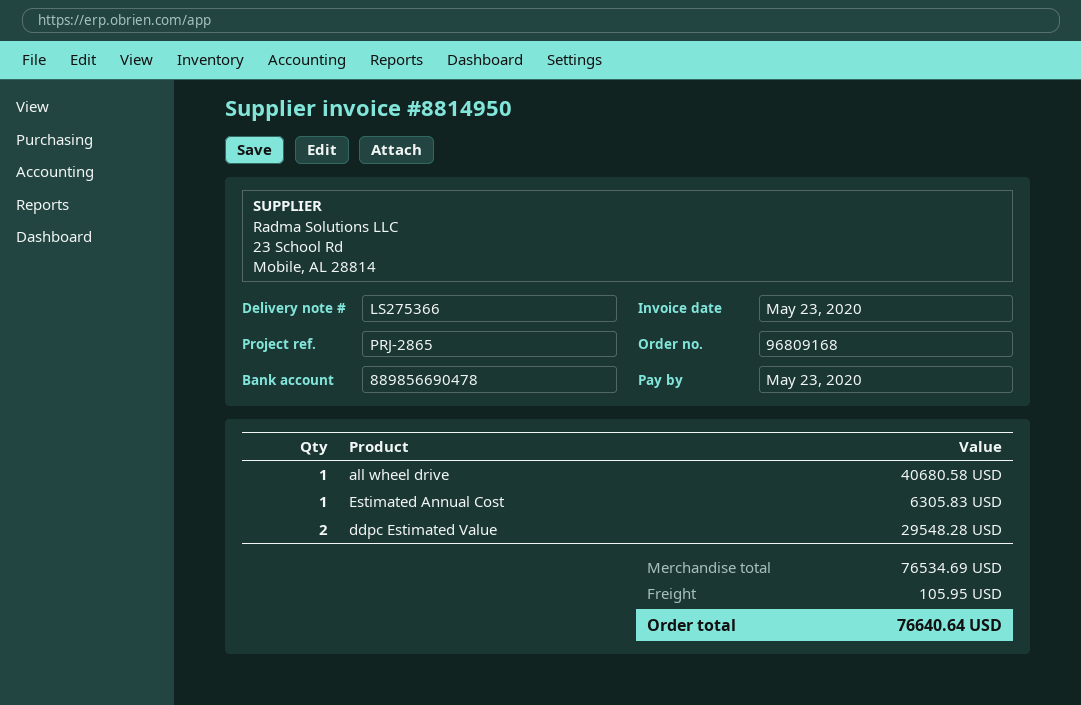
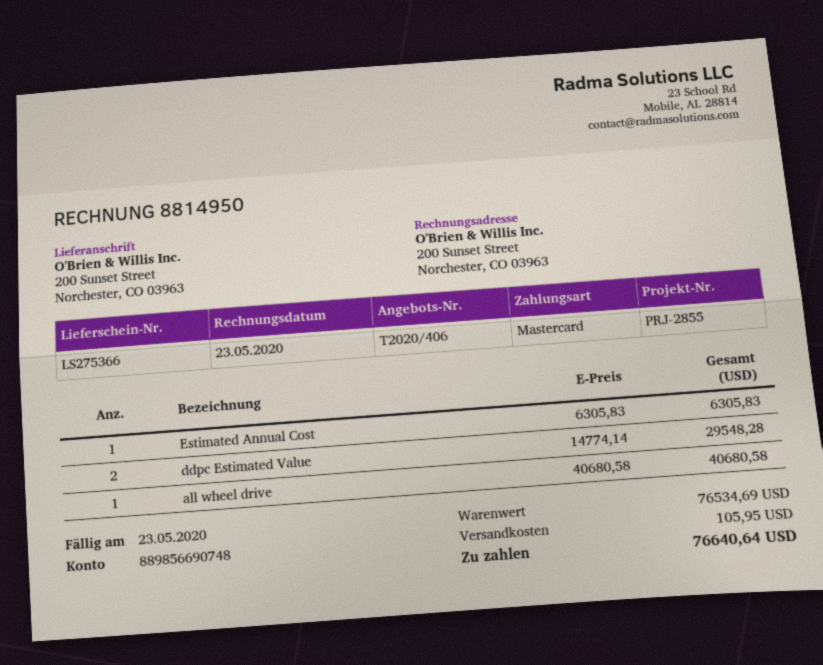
reference: PRJ-2865 -> PRJ-2855
bank account: 889856690478 -> 889856690748

